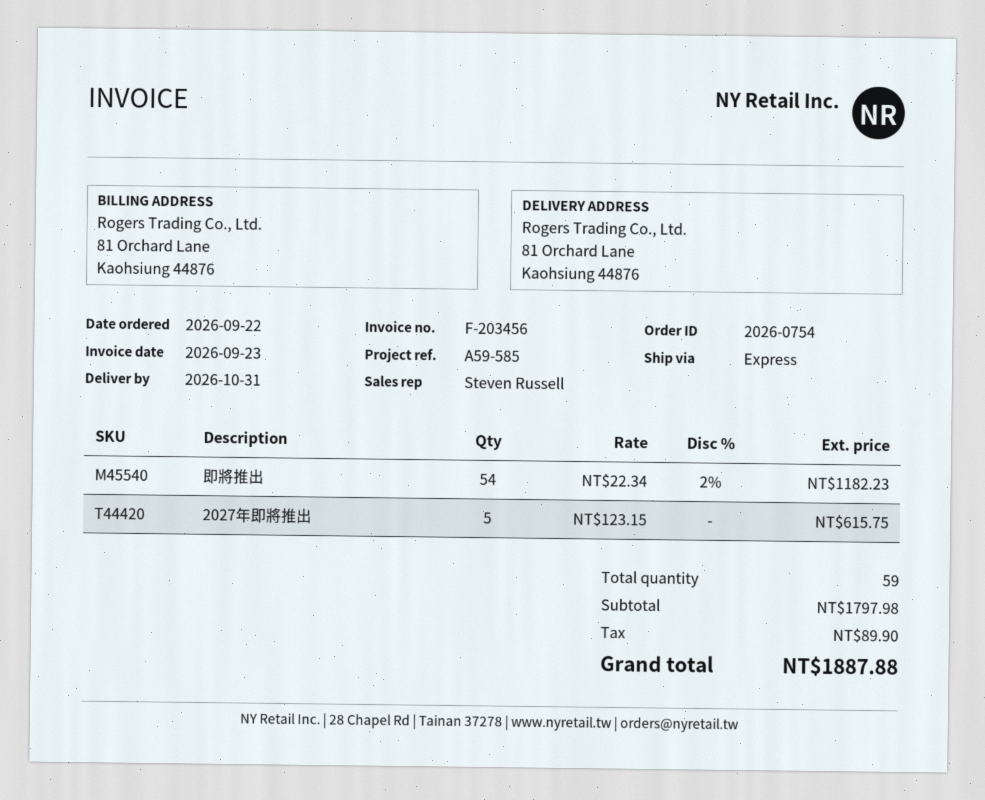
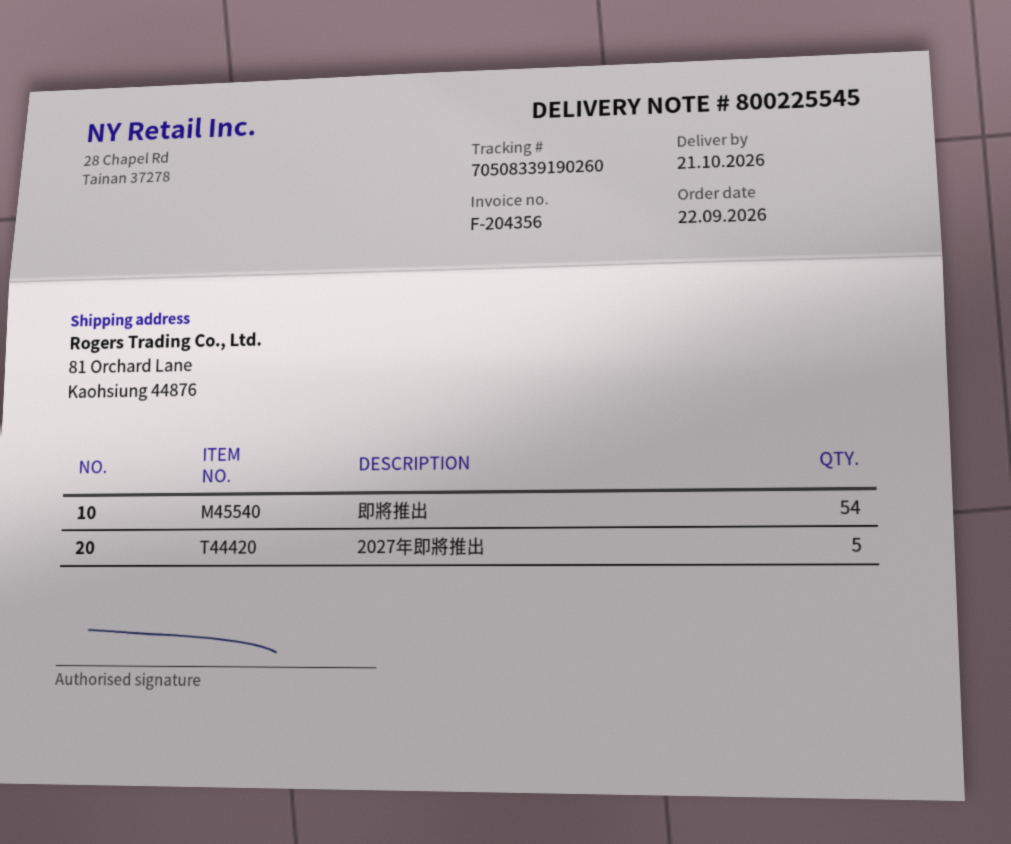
delivery date: 2026-10-31 -> 2026-10-21
invoice number: F-203456 -> F-204356

